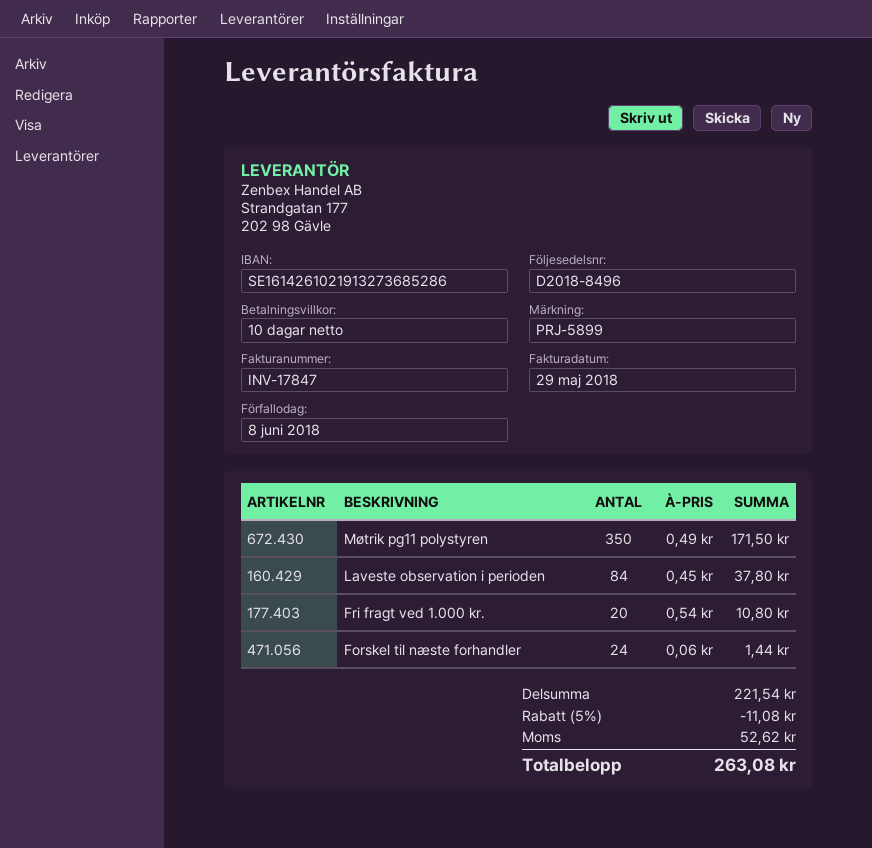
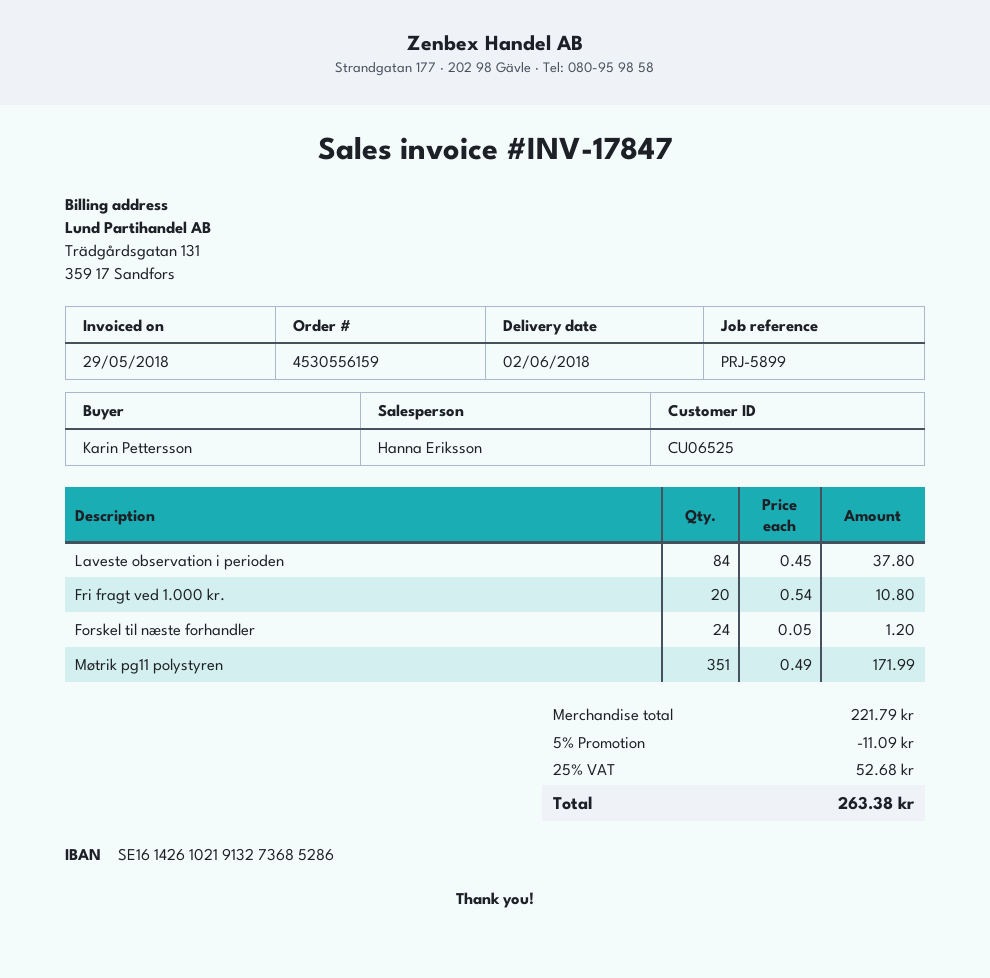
Møtrik pg11 polystyren: 350 x 0.49 = 171.50 -> 351 x 0.49 = 171.99
Forskel til næste forhandler: 24 x 0.06 = 1.44 -> 24 x 0.05 = 1.20
subtotal: 221.54 -> 221.79
discount: 5% = 11.08 -> 5% = 11.09
tax: 52.62 -> 52.68
total: 263.08 -> 263.38

